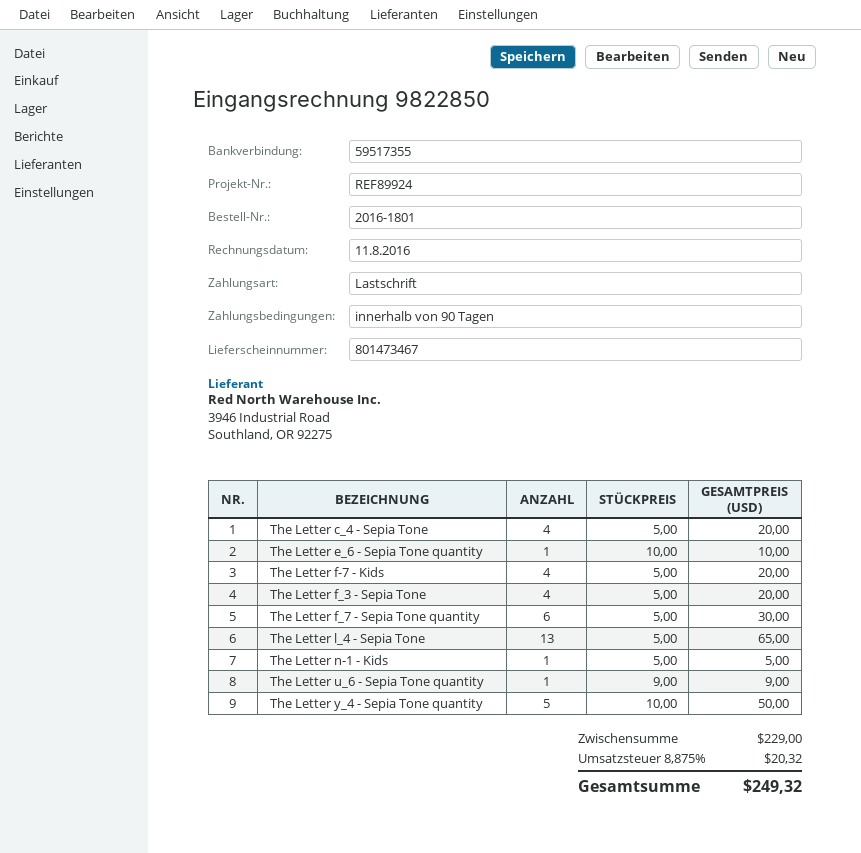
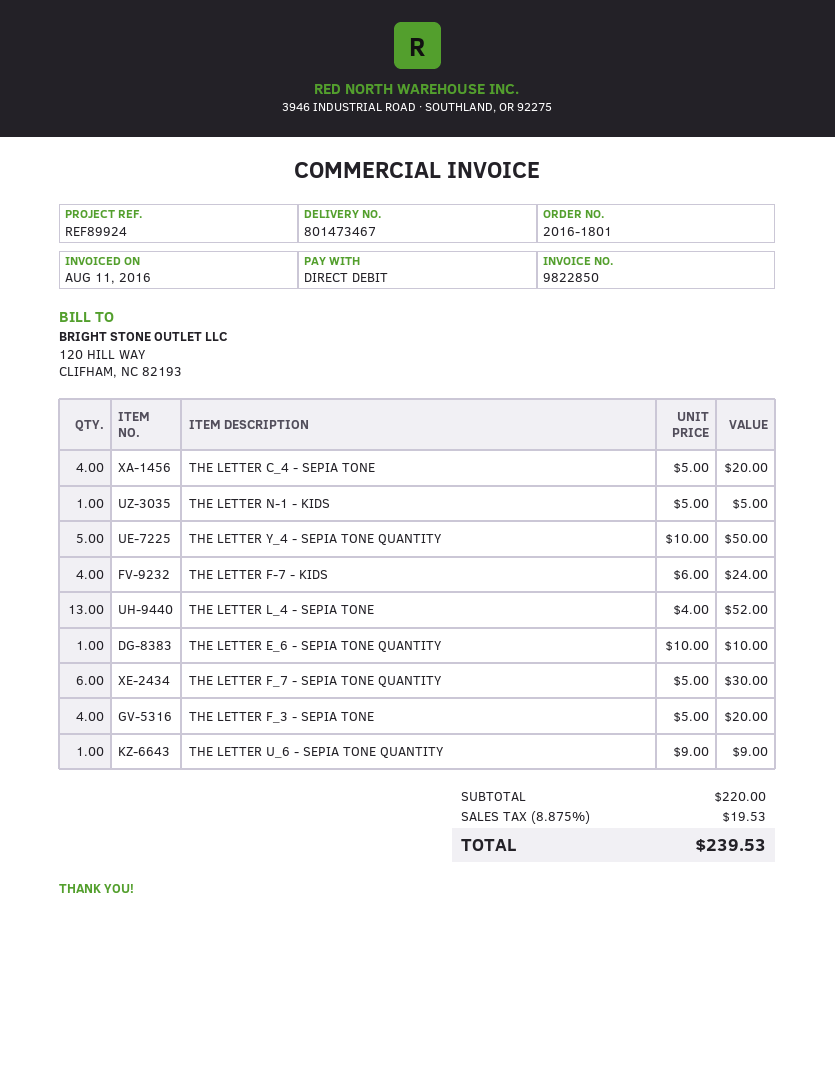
The Letter f-7 - Kids: 4 x 5.00 = 20.00 -> 4 x 6.00 = 24.00
The Letter l_4 - Sepia Tone: 13 x 5.00 = 65.00 -> 13 x 4.00 = 52.00
subtotal: 229.00 -> 220.00
tax: 8.875% = 20.32 -> 8.875% = 19.53
total: 249.32 -> 239.53

